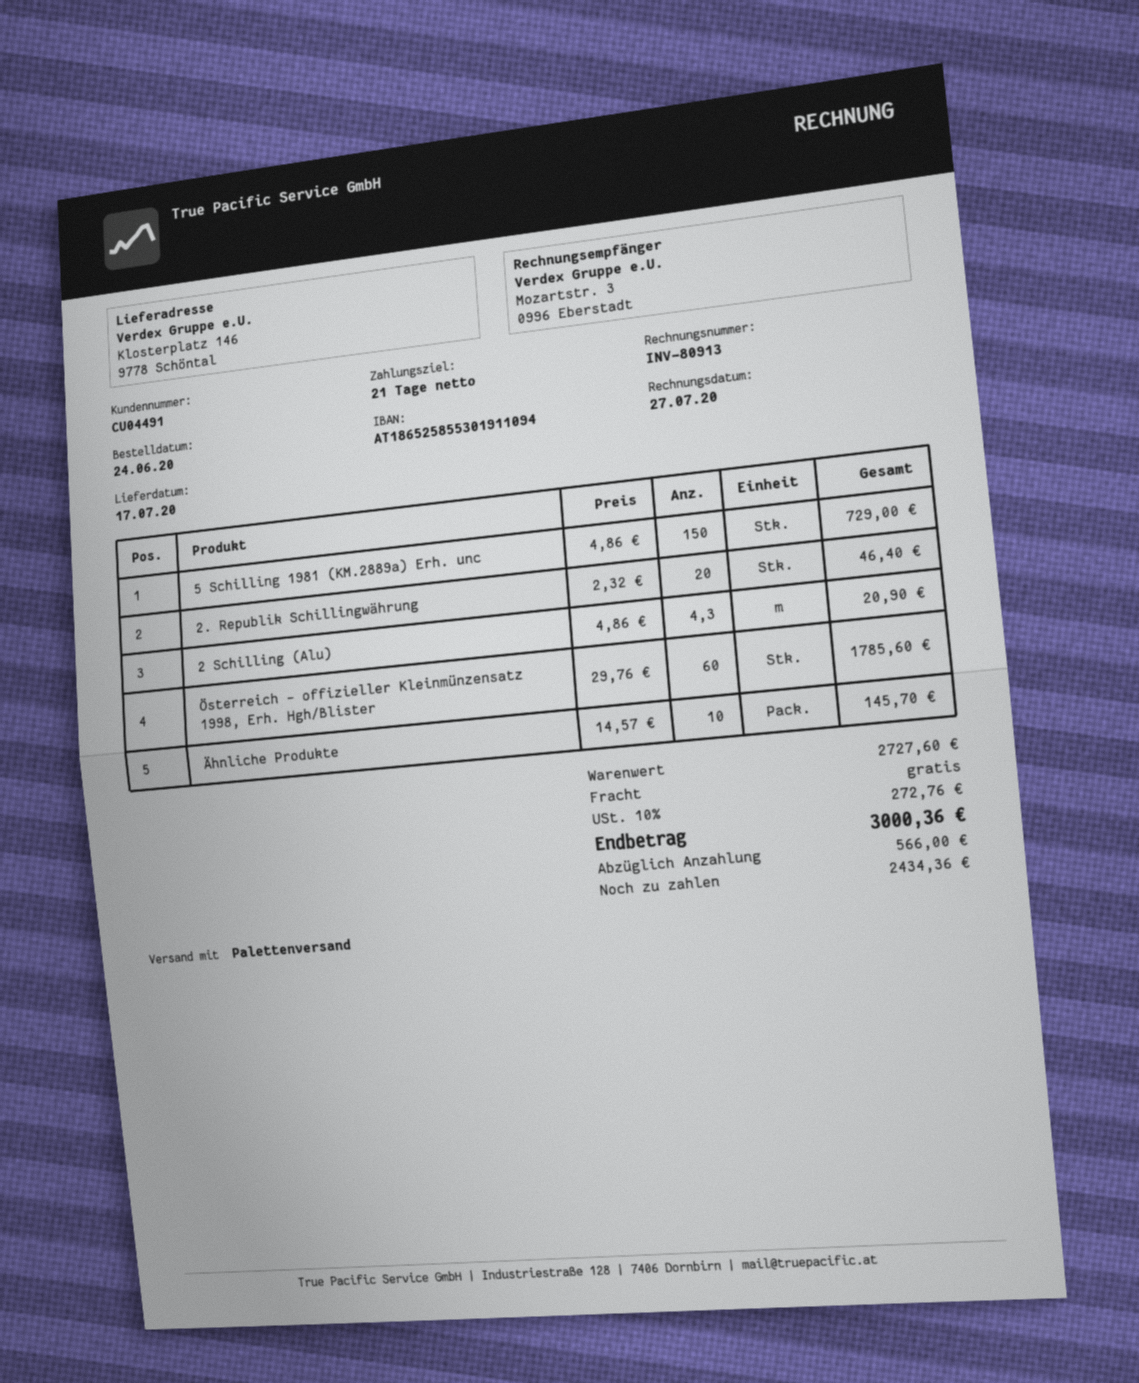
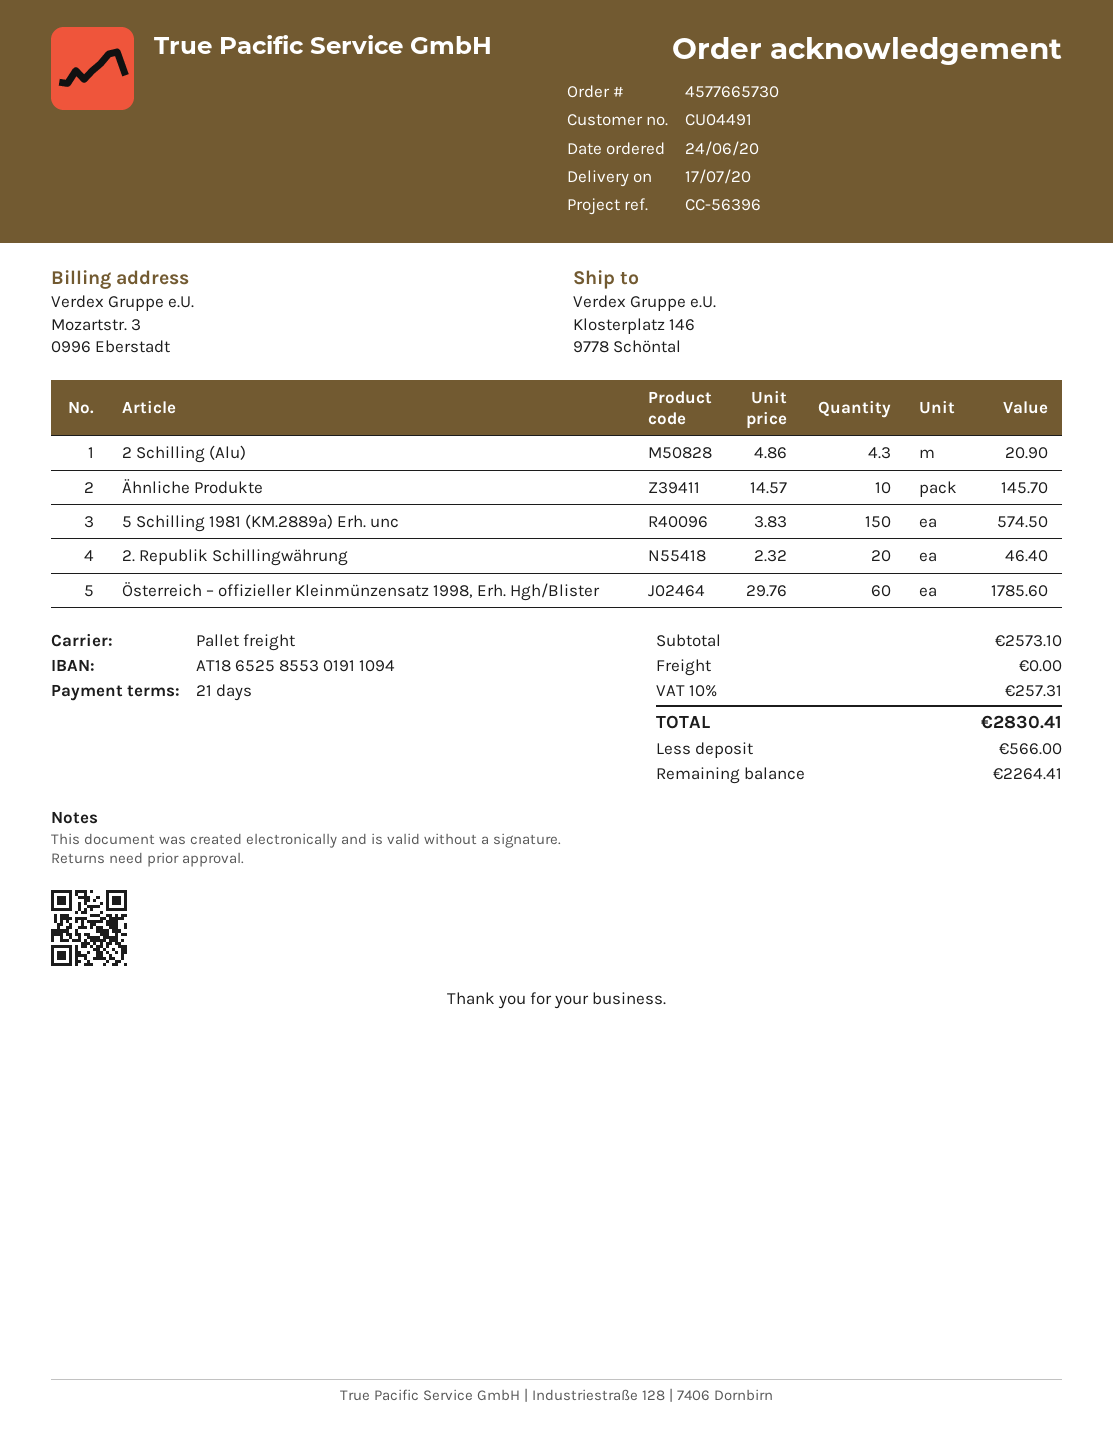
5 Schilling 1981 (KM.2889a) Erh. unc: 150 x 4.86 = 729.00 -> 150 x 3.83 = 574.50
subtotal: 2727.60 -> 2573.10
tax: 10% = 272.76 -> 10% = 257.31
total: 3000.36 -> 2830.41
balance: 2434.36 -> 2264.41

